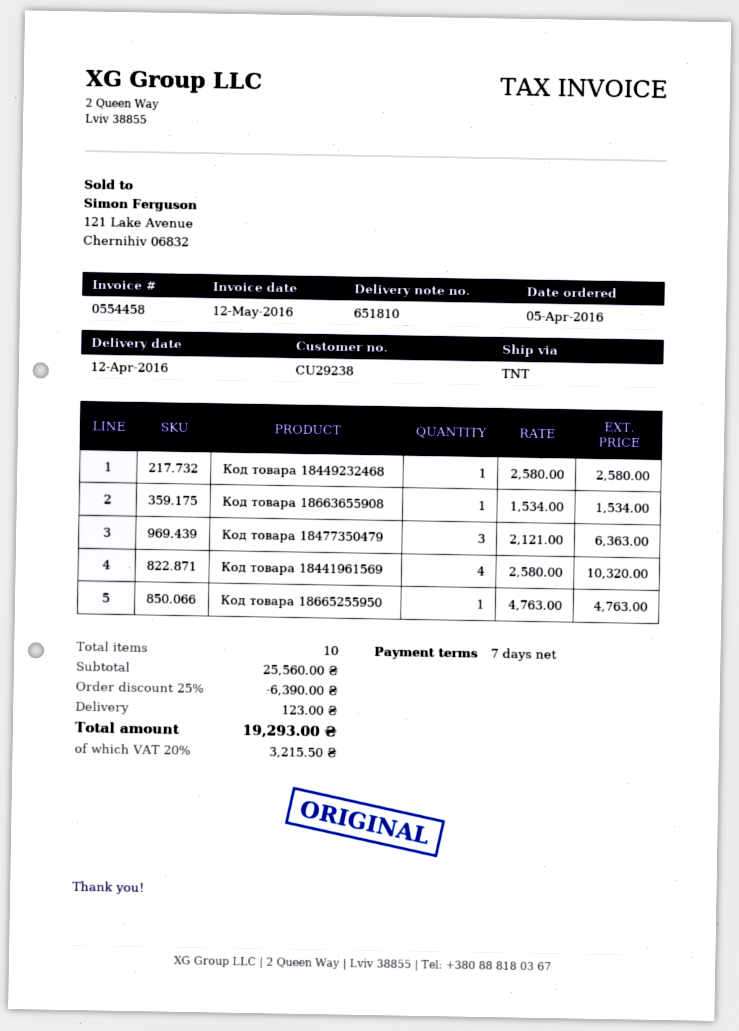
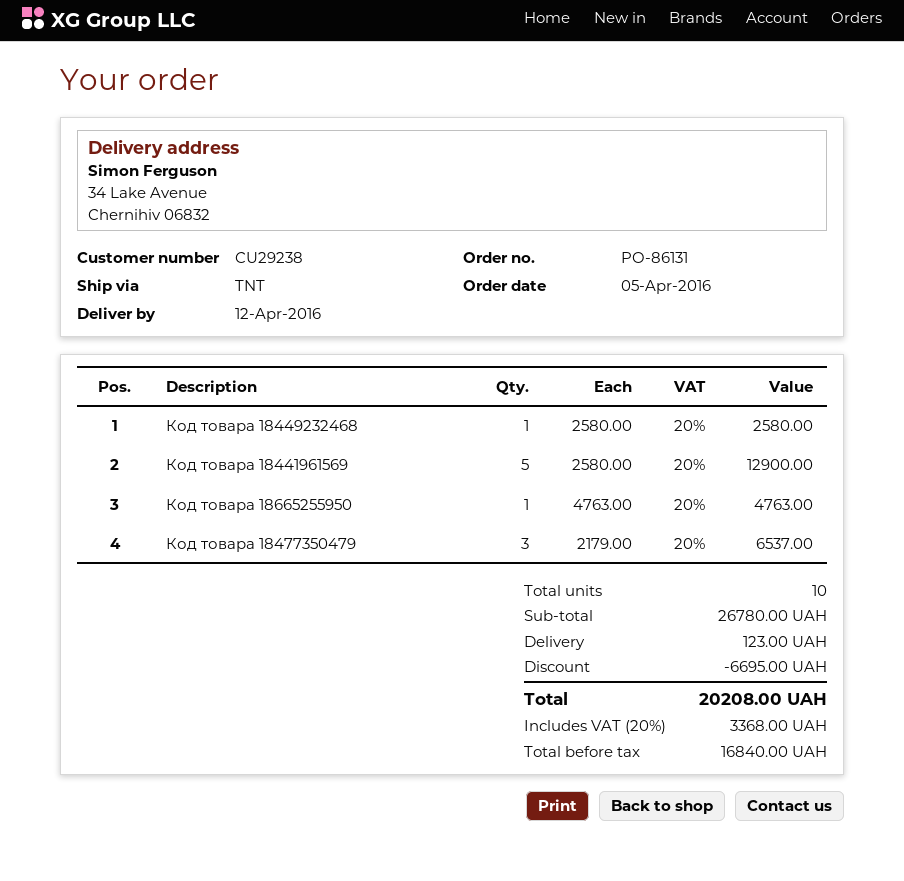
Код товара 18663655908: 1 x 1534.00 = 1534.00 -> none
Код товара 18477350479: 3 x 2121.00 = 6363.00 -> 3 x 2179.00 = 6537.00
Код товара 18441961569: 4 x 2580.00 = 10320.00 -> 5 x 2580.00 = 12900.00
subtotal: 25560.00 -> 26780.00
discount: 6390.00 -> 6695.00
tax: 20% = 3215.50 -> 20% = 3368.00
total: 19293.00 -> 20208.00

